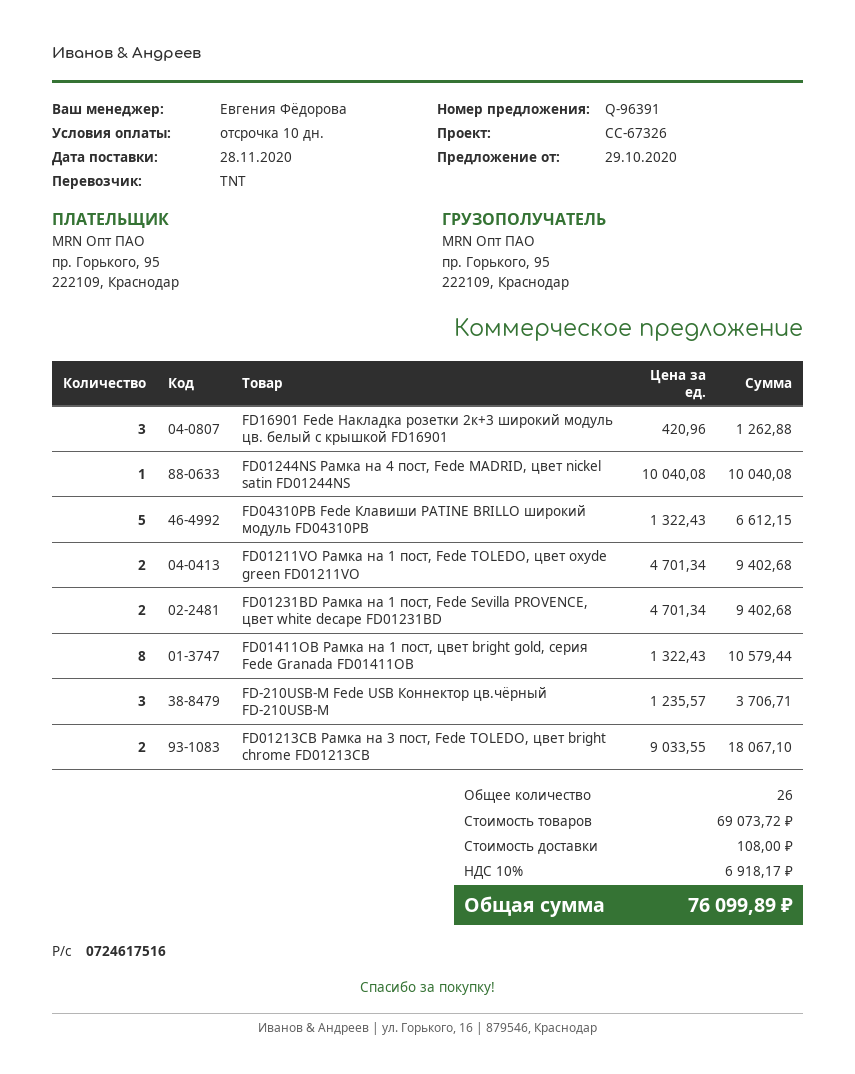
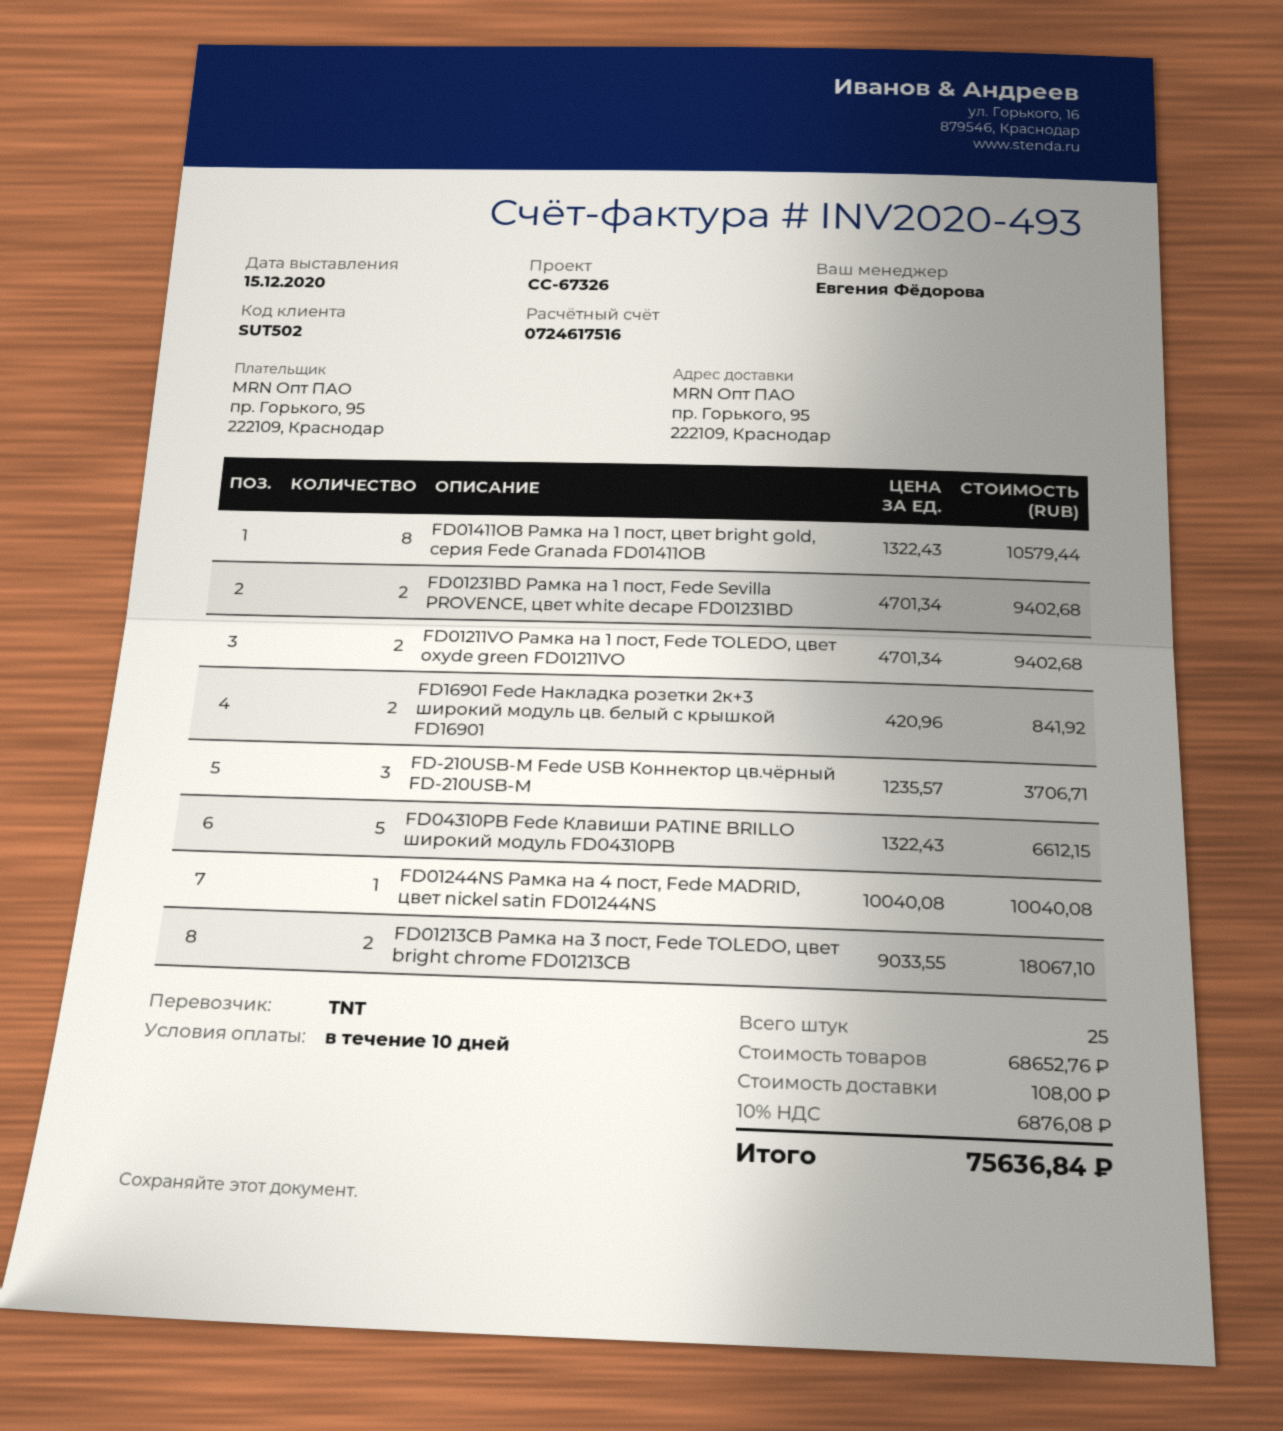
FD16901 Fede Накладка розетки 2к+3 широкий модуль цв. белый с крышкой FD16901: 3 x 420.96 = 1262.88 -> 2 x 420.96 = 841.92
total quantity: 26 -> 25
subtotal: 69073.72 -> 68652.76
tax: 10% = 6918.17 -> 10% = 6876.08
total: 76099.89 -> 75636.84

